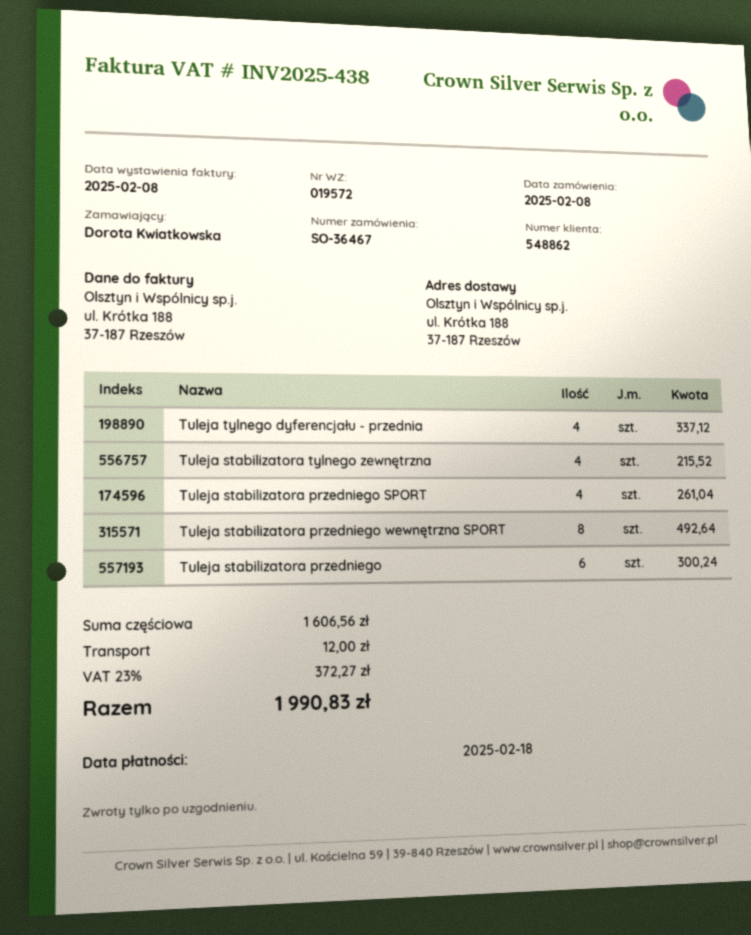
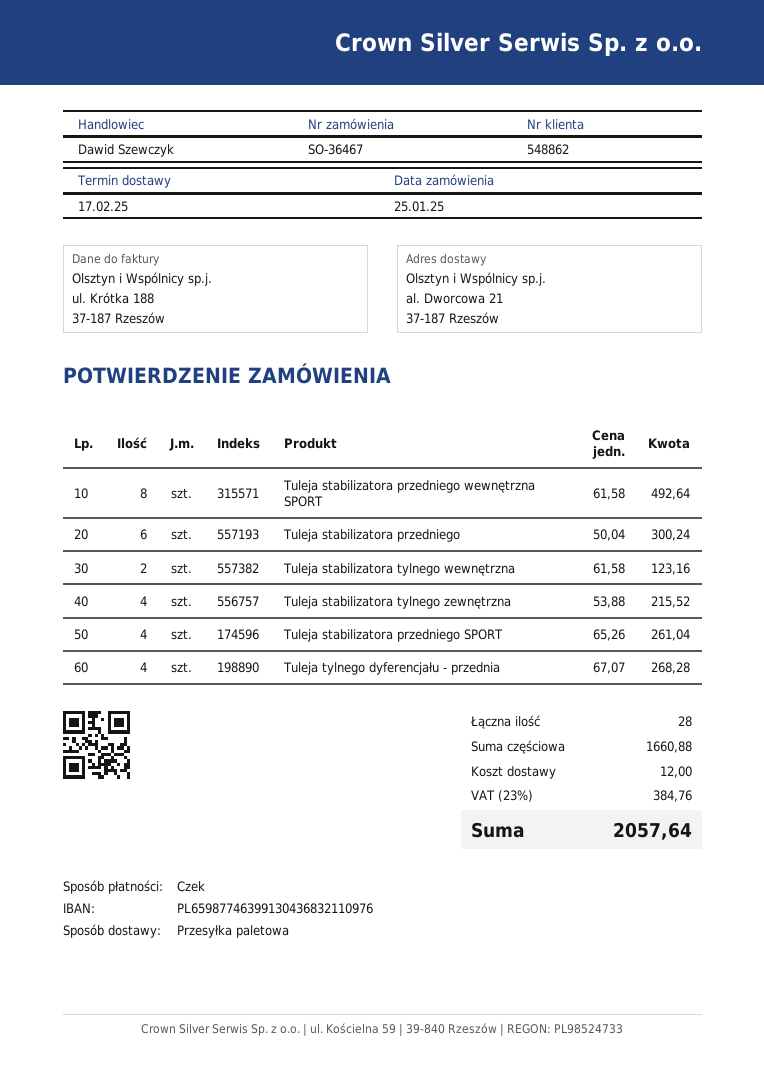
order date: 2025-02-08 -> 2025-01-25
ship to: ul. Krótka 188, 37-187 Rzeszów -> al. Dworcowa 21, 37-187 Rzeszów
Tuleja tylnego dyferencjału - przednia: 4 for 337.12 -> 4 for 268.28
Tuleja stabilizatora tylnego wewnętrzna: none -> 2 for 123.16
subtotal: 1606.56 -> 1660.88
tax: 23% = 372.27 -> 23% = 384.76
total: 1990.83 -> 2057.64

